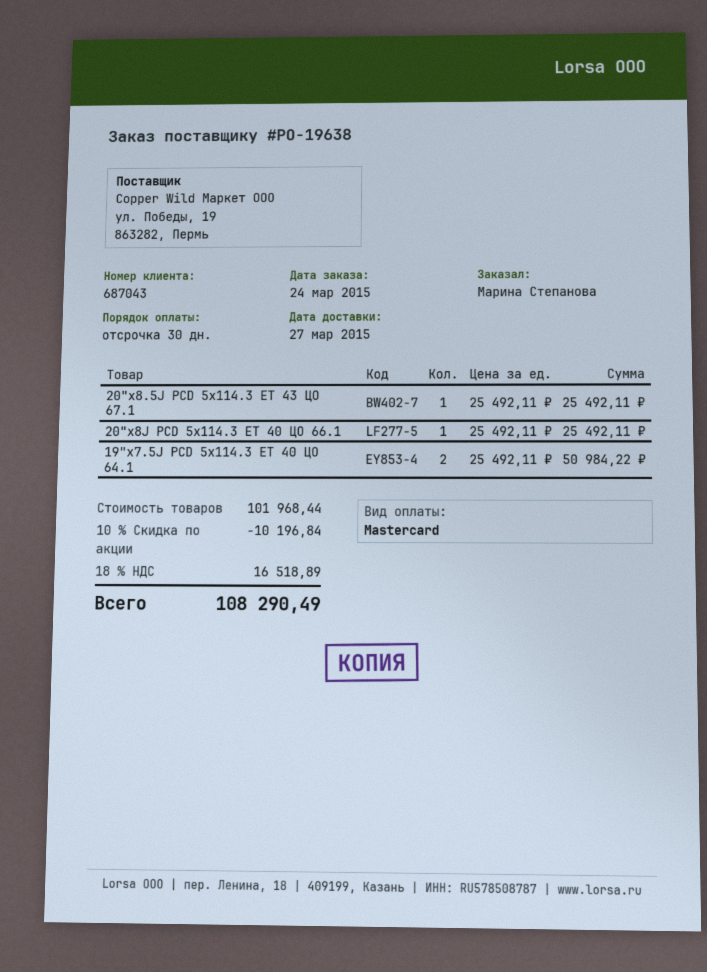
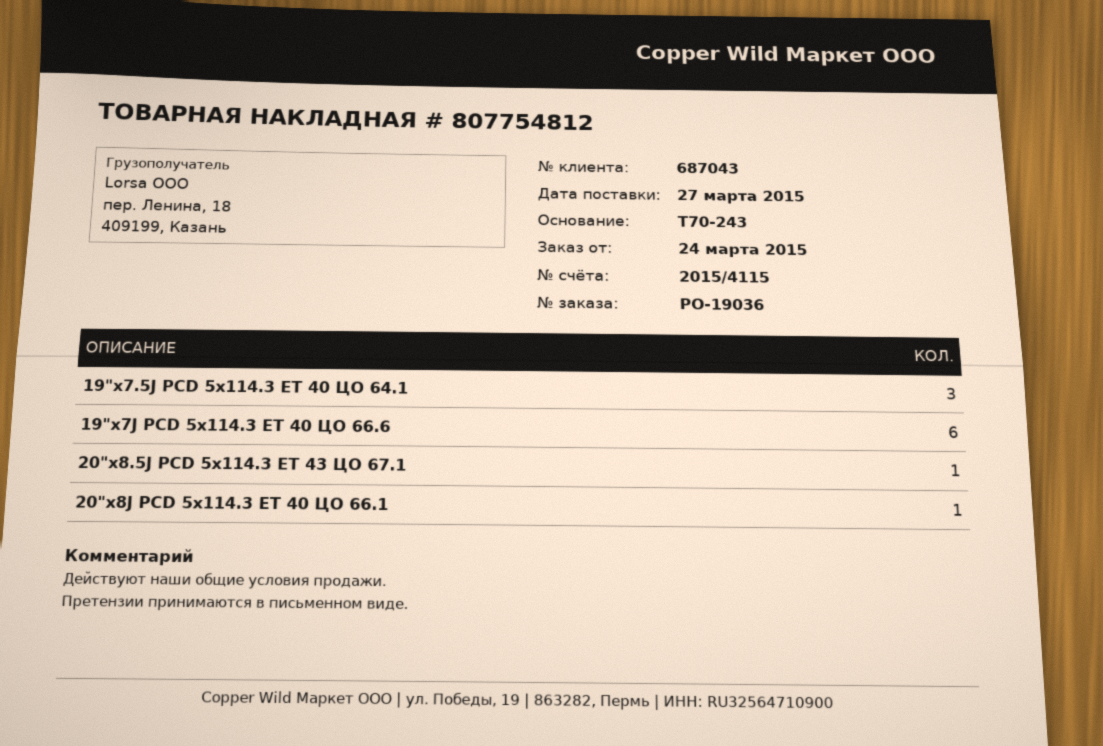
order number: PO-19638 -> PO-19036
19"x7.5J PCD 5x114.3 ЕТ 40 ЦО 64.1: 2 -> 3
19"x7J PCD 5x114.3 ЕТ 40 ЦО 66.6: none -> 6

